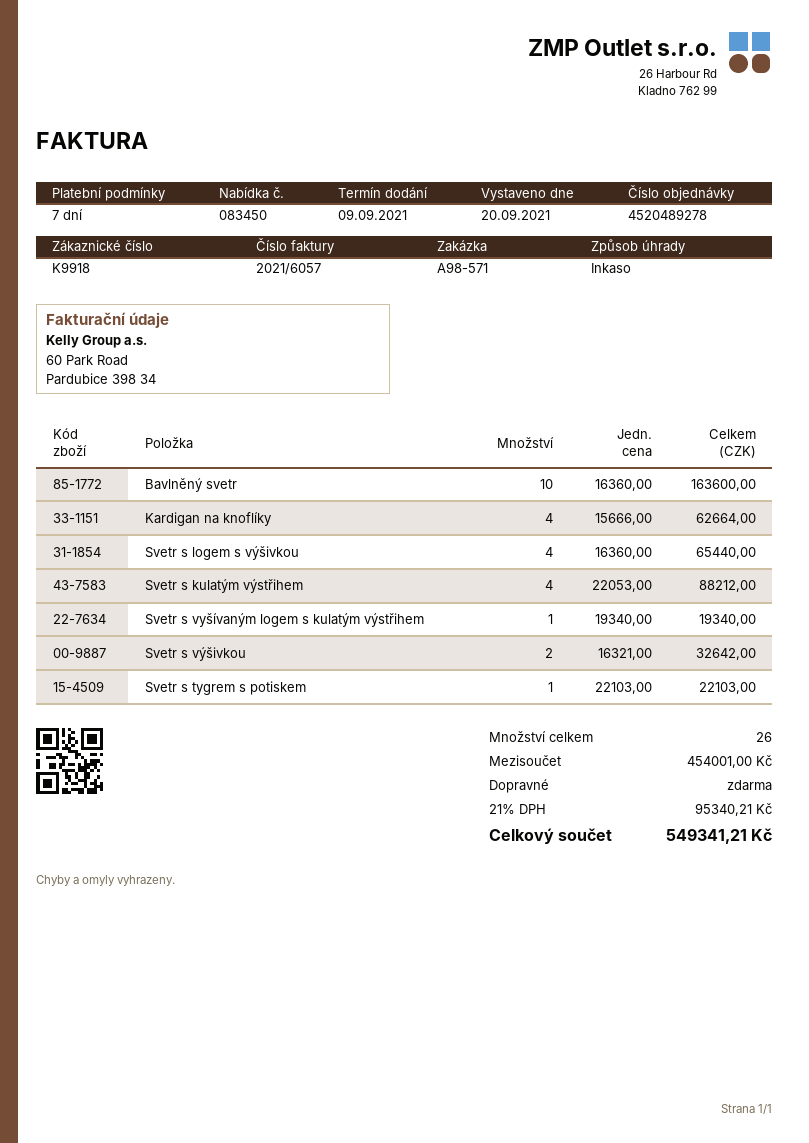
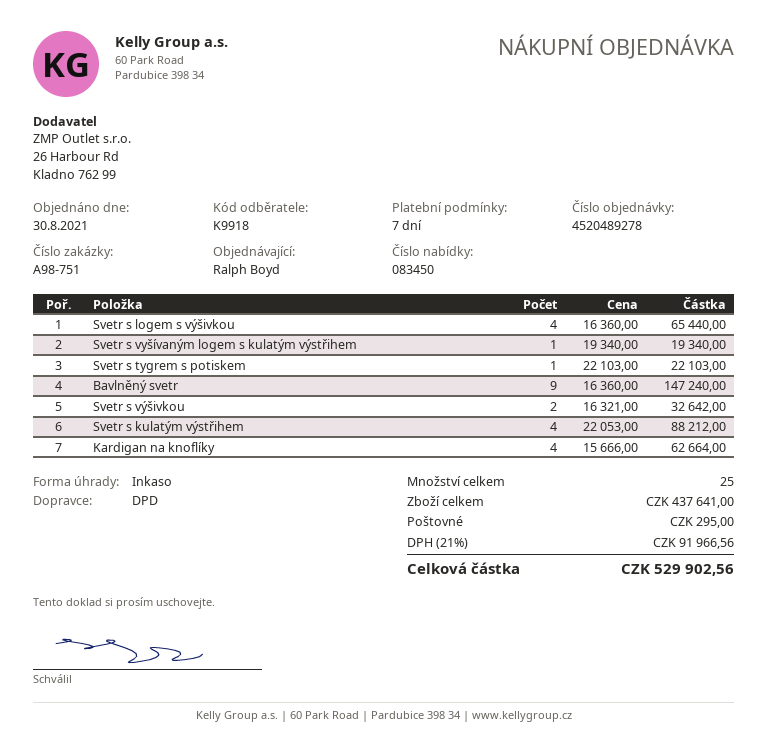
reference: A98-571 -> A98-751
Bavlněný svetr: 10 x 16360.00 = 163600.00 -> 9 x 16360.00 = 147240.00
total quantity: 26 -> 25
subtotal: 454001.00 -> 437641.00
shipping: 0.00 -> 295.00
tax: 21% = 95340.21 -> 21% = 91966.56
total: 549341.21 -> 529902.56

